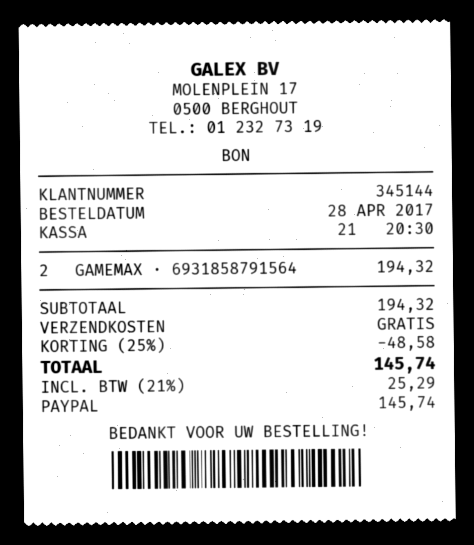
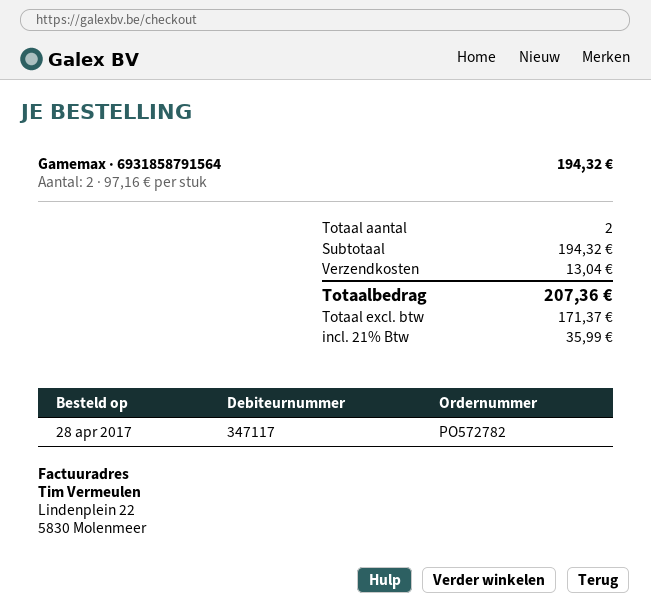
customer number: 345144 -> 347117
discount: 25% = 48.58 -> none
shipping: 0.00 -> 13.04
tax: 21% = 25.29 -> 21% = 35.99
total: 145.74 -> 207.36

